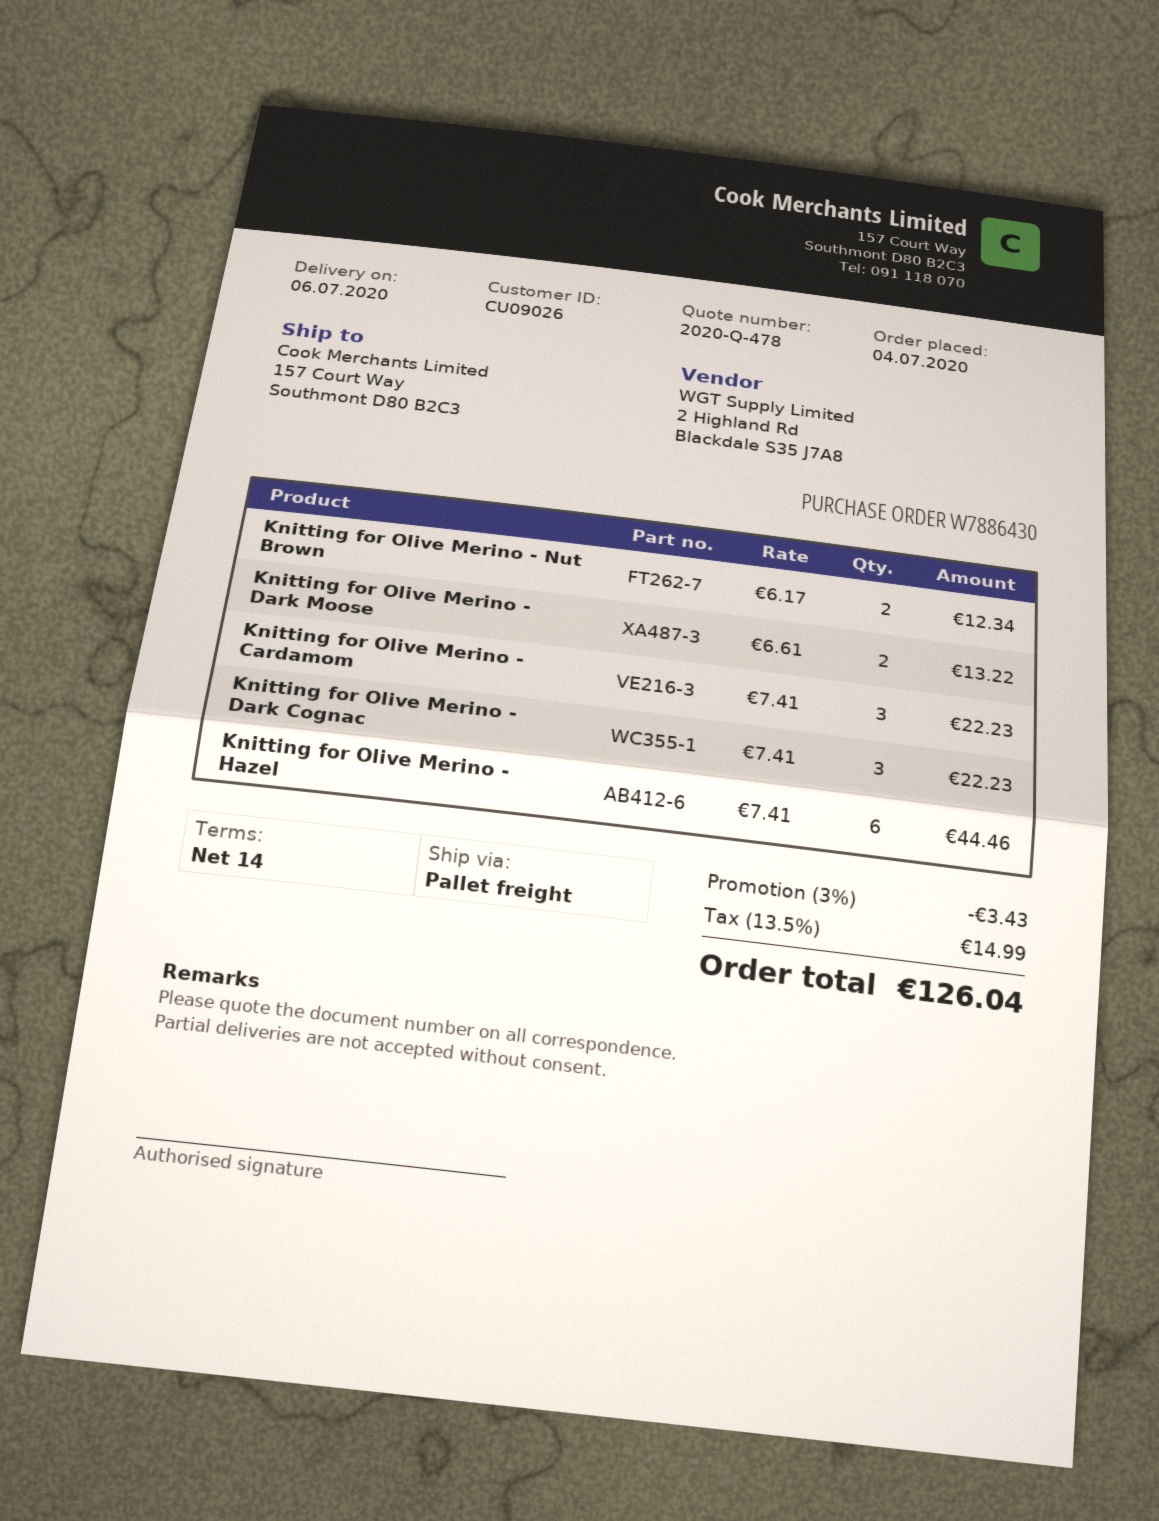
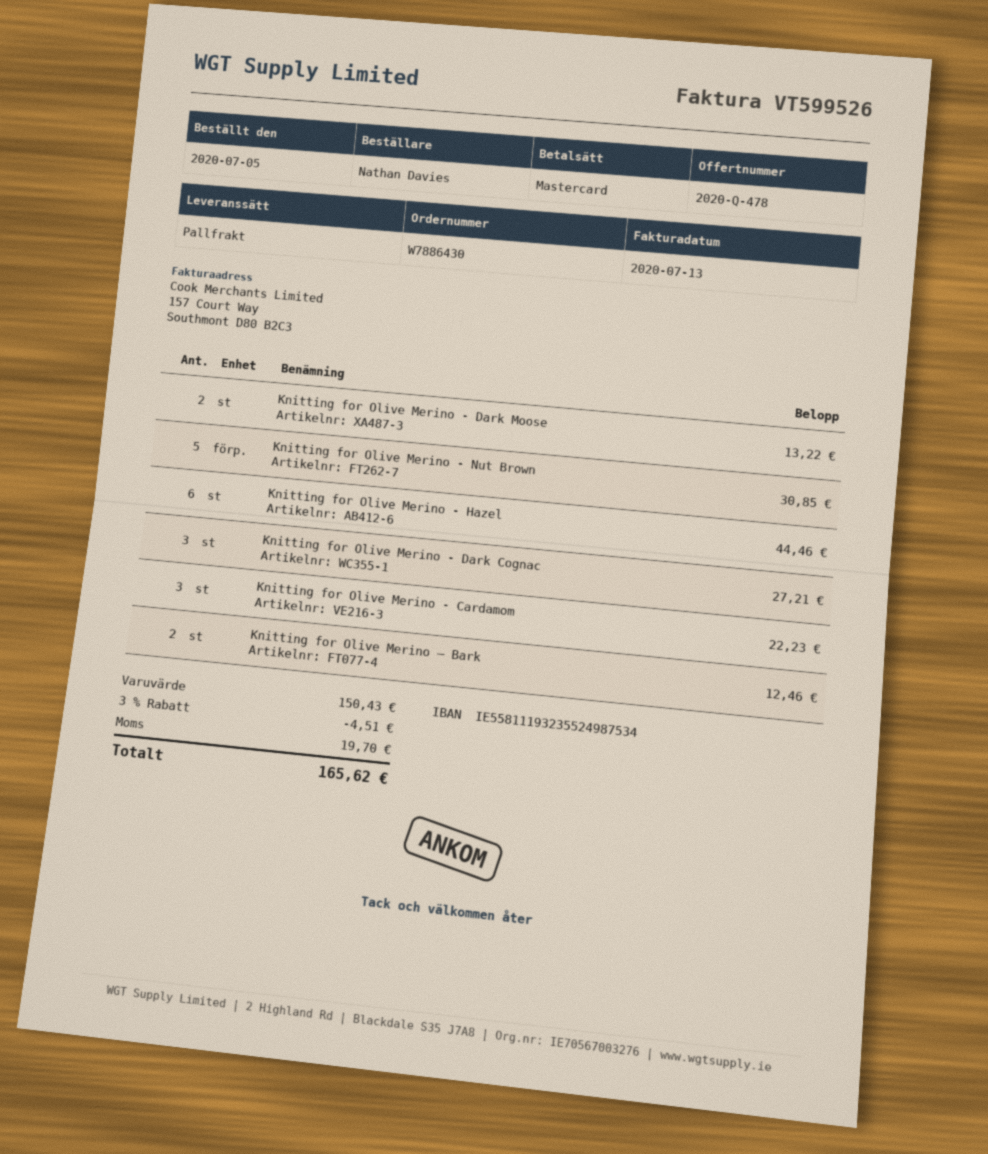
order date: 2020-07-04 -> 2020-07-05
Knitting for Olive Merino - Nut Brown: 2 for 12.34 -> 5 for 30.85
Knitting for Olive Merino - Dark Cognac: 3 for 22.23 -> 3 for 27.21
Knitting for Olive Merino – Bark: none -> 2 for 12.46
discount: 3% = 3.43 -> 3% = 4.51
tax: 14.99 -> 19.70
total: 126.04 -> 165.62

